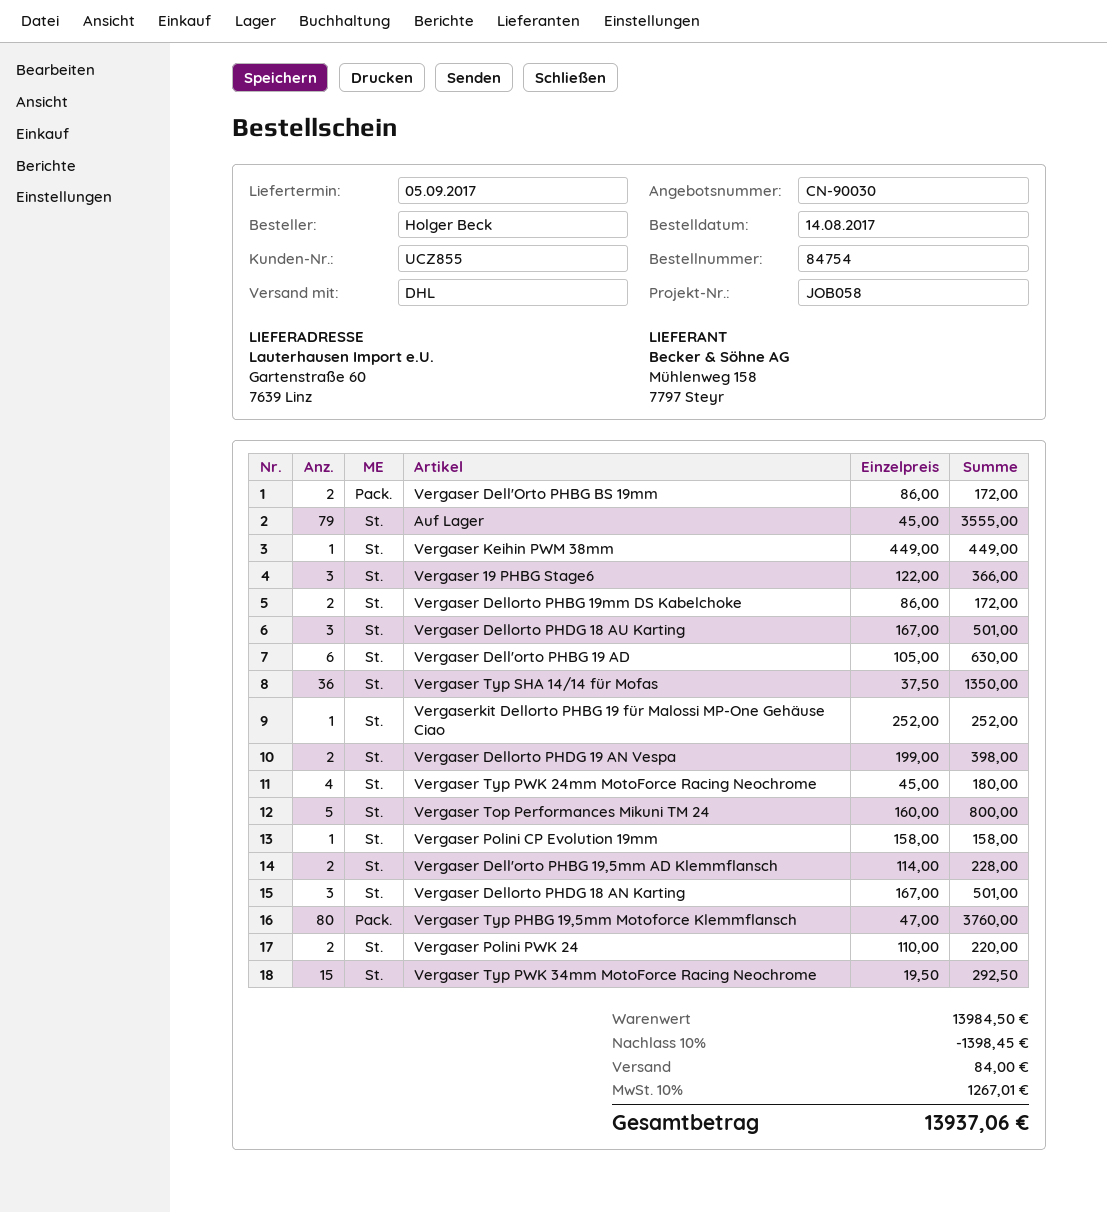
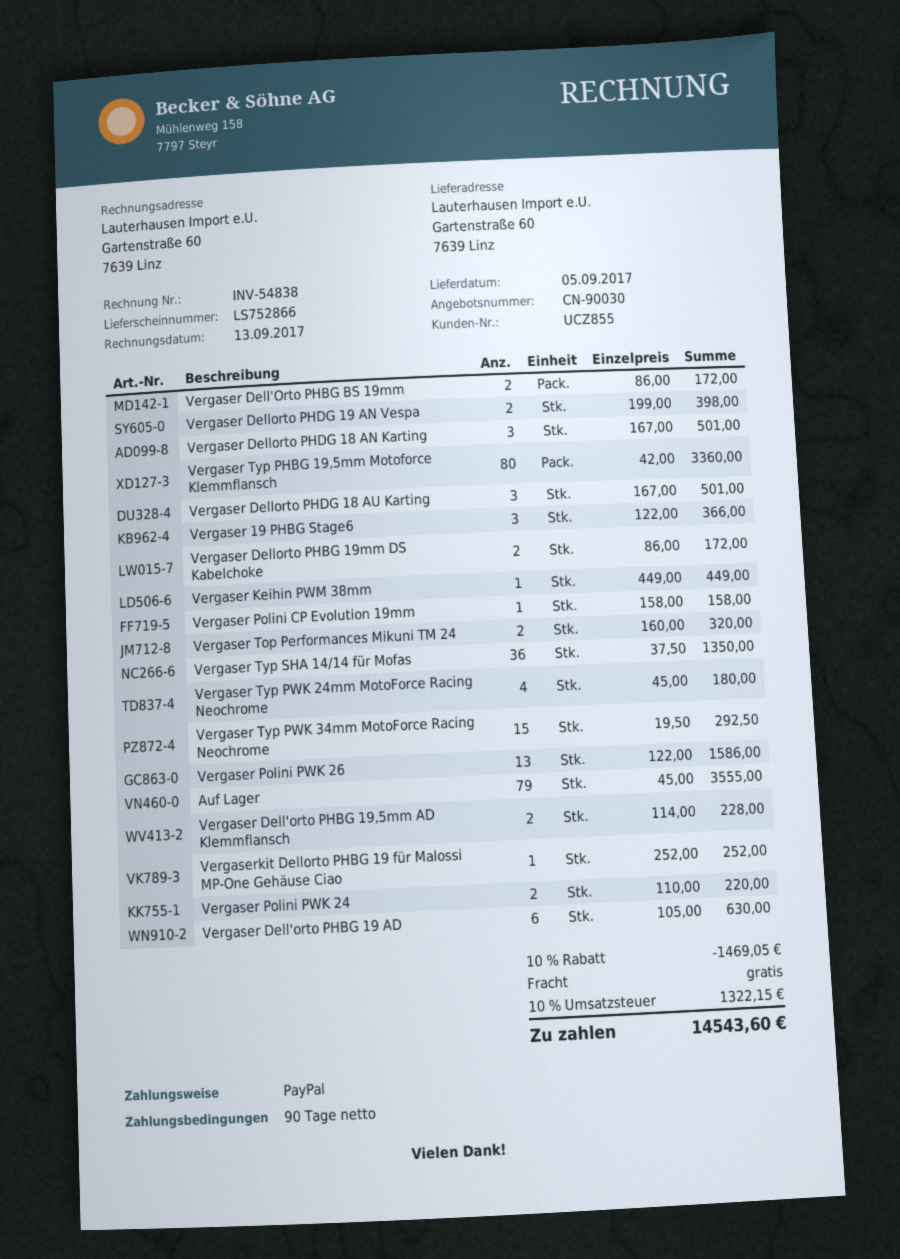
Vergaser Top Performances Mikuni TM 24: 5 x 160.00 = 800.00 -> 2 x 160.00 = 320.00
Vergaser Typ PHBG 19,5mm Motoforce Klemmflansch: 80 x 47.00 = 3760.00 -> 80 x 42.00 = 3360.00
Vergaser Polini PWK 26: none -> 13 x 122.00 = 1586.00
discount: 10% = 1398.45 -> 10% = 1469.05
shipping: 84.00 -> 0.00
tax: 10% = 1267.01 -> 10% = 1322.15
total: 13937.06 -> 14543.60

